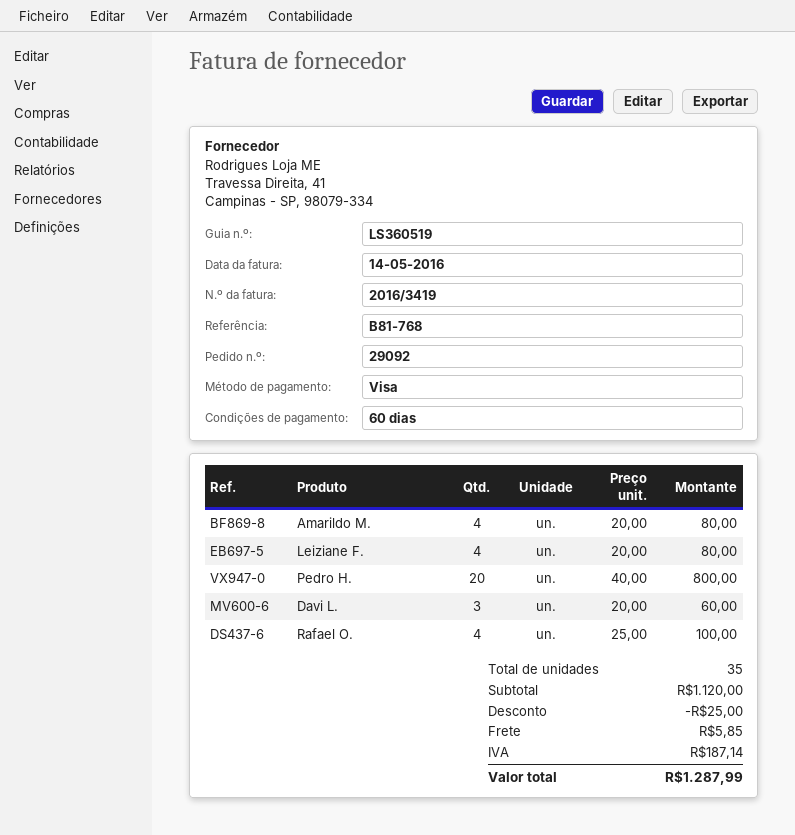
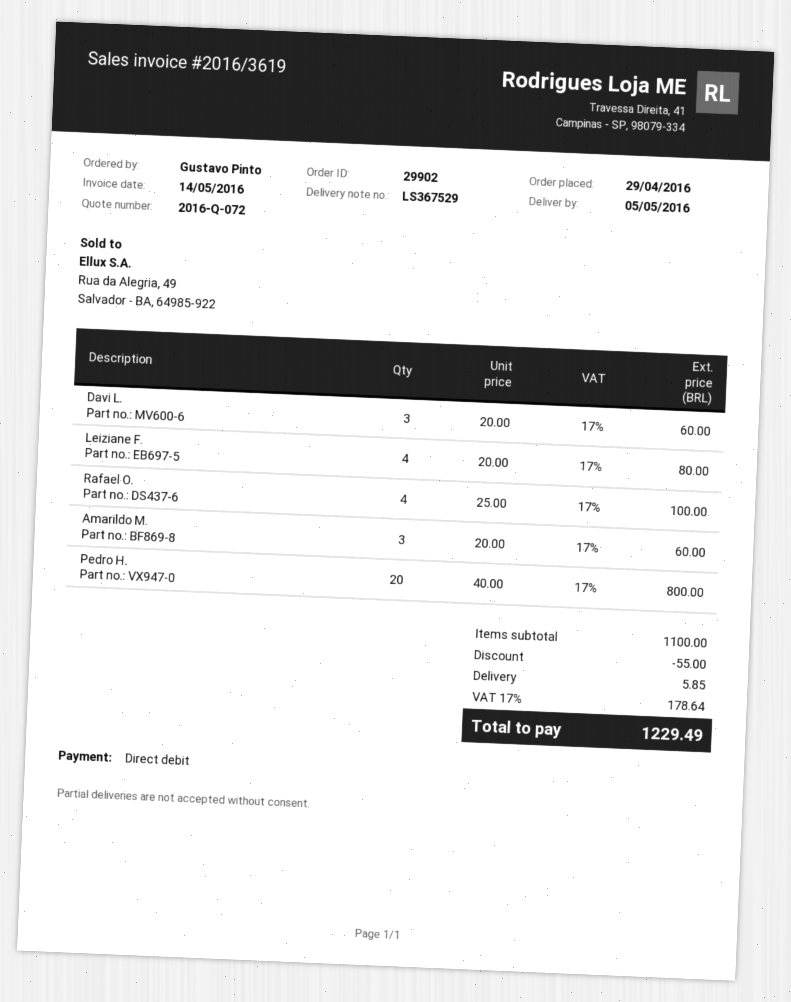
order number: 29092 -> 29902
delivery note number: LS360519 -> LS367529
invoice number: 2016/3419 -> 2016/3619
payment method: Visa -> direct debit
Amarildo M.: 4 x 20.00 = 80.00 -> 3 x 20.00 = 60.00
subtotal: 1120.00 -> 1100.00
discount: 25.00 -> 55.00
tax: 187.14 -> 178.64
total: 1287.99 -> 1229.49

